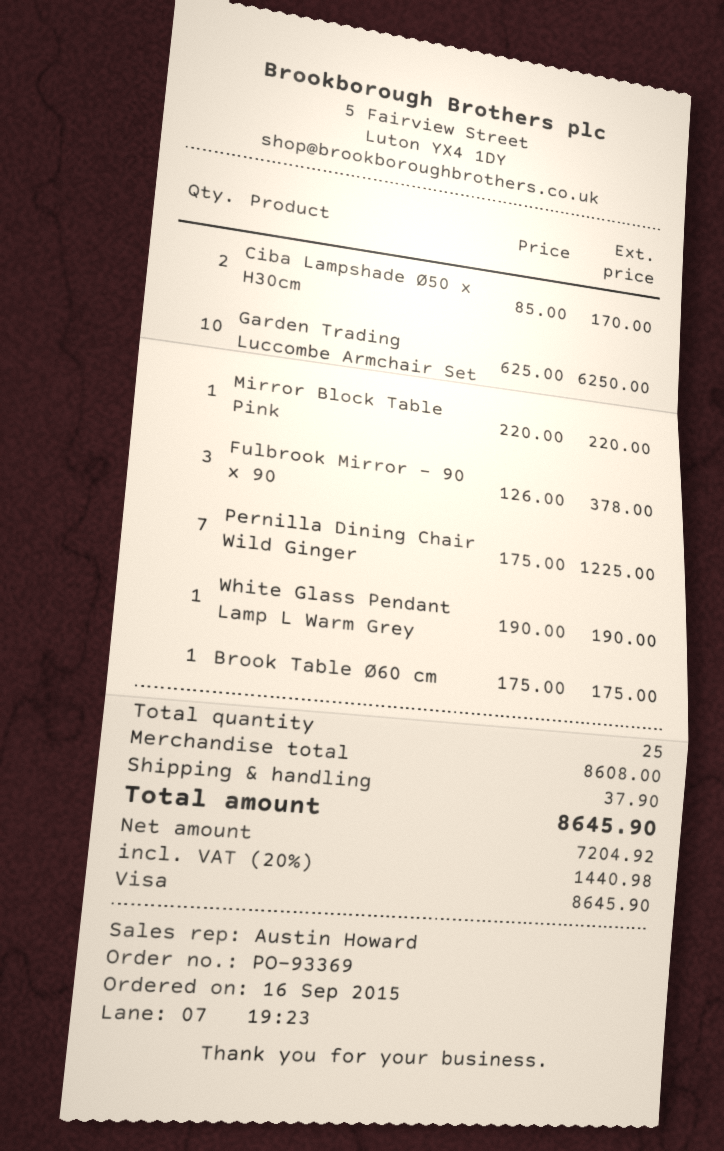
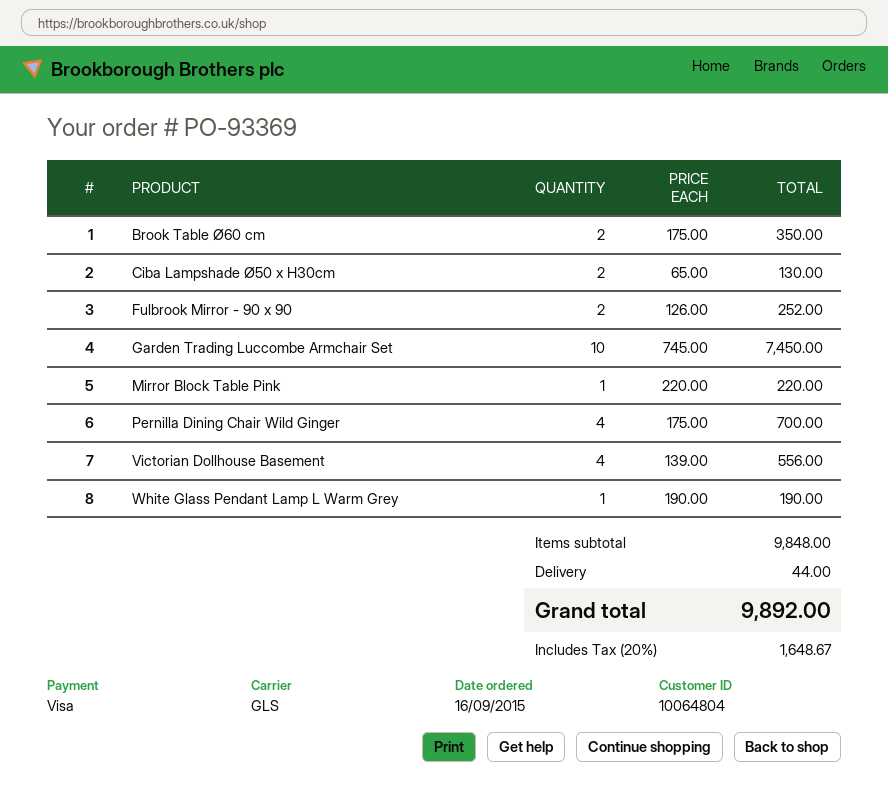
Ciba Lampshade Ø50 x H30cm: 2 x 85.00 = 170.00 -> 2 x 65.00 = 130.00
Garden Trading Luccombe Armchair Set: 10 x 625.00 = 6250.00 -> 10 x 745.00 = 7450.00
Fulbrook Mirror - 90 x 90: 3 x 126.00 = 378.00 -> 2 x 126.00 = 252.00
Pernilla Dining Chair Wild Ginger: 7 x 175.00 = 1225.00 -> 4 x 175.00 = 700.00
Brook Table Ø60 cm: 1 x 175.00 = 175.00 -> 2 x 175.00 = 350.00
Victorian Dollhouse Basement: none -> 4 x 139.00 = 556.00
subtotal: 8608.00 -> 9848.00
shipping: 37.90 -> 44.00
tax: 20% = 1440.98 -> 20% = 1648.67
total: 8645.90 -> 9892.00

